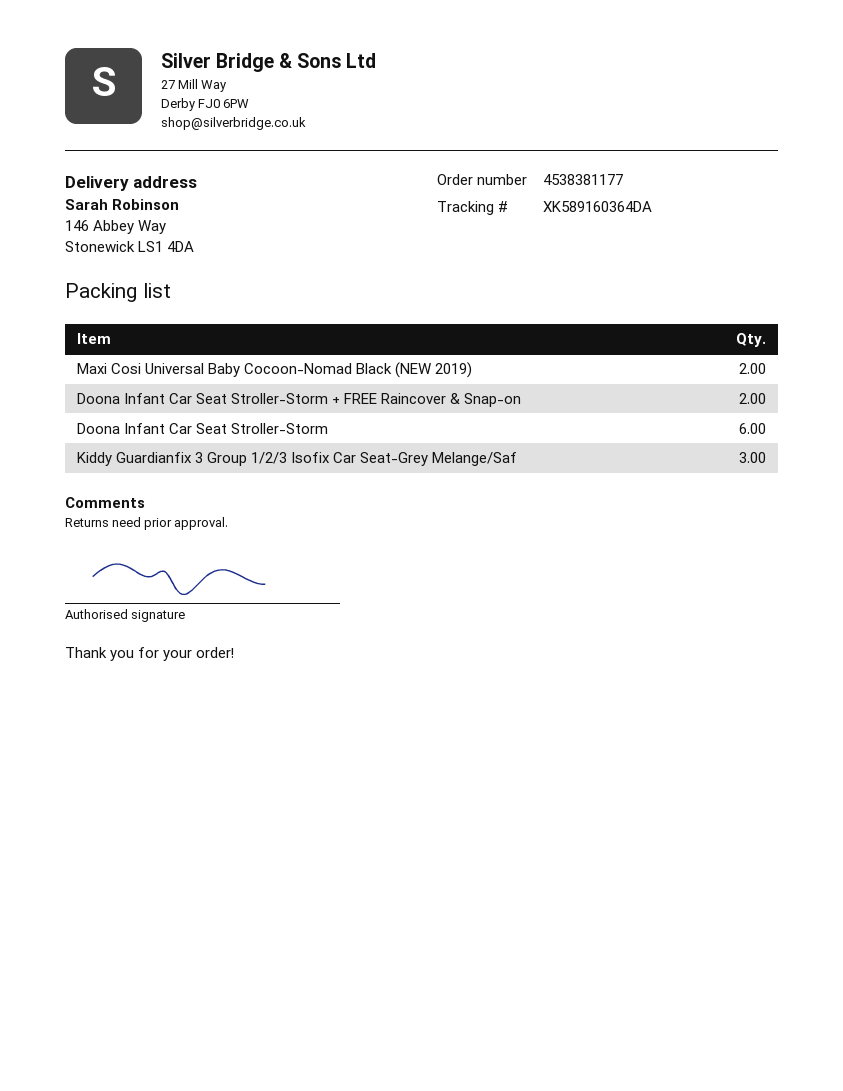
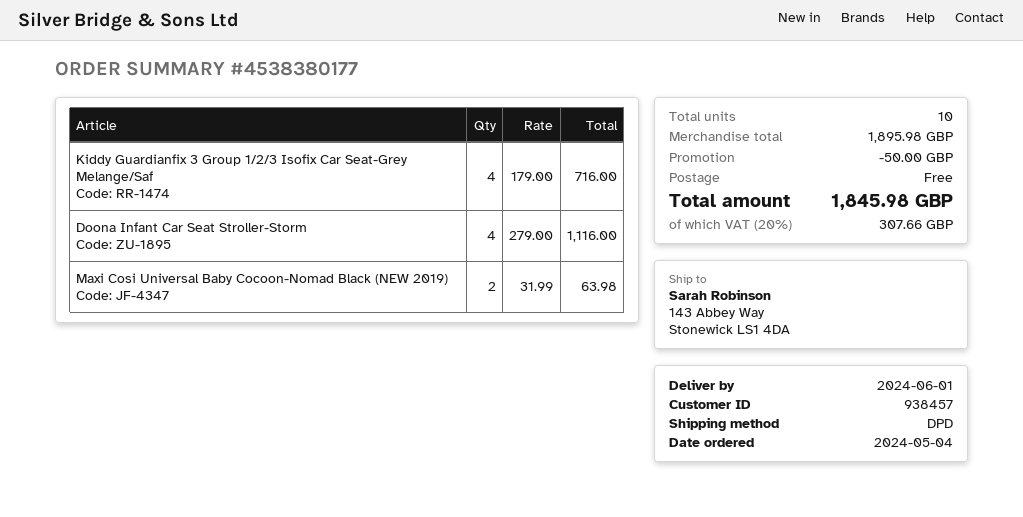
order number: 4538381177 -> 4538380177
ship to: 146 Abbey Way, Stonewick LS1 4DA -> 143 Abbey Way, Stonewick LS1 4DA
Doona Infant Car Seat Stroller-Storm + FREE Raincover & Snap-on: 2 -> none
Doona Infant Car Seat Stroller-Storm: 6 -> 4
Kiddy Guardianfix 3 Group 1/2/3 Isofix Car Seat-Grey Melange/Saf: 3 -> 4

